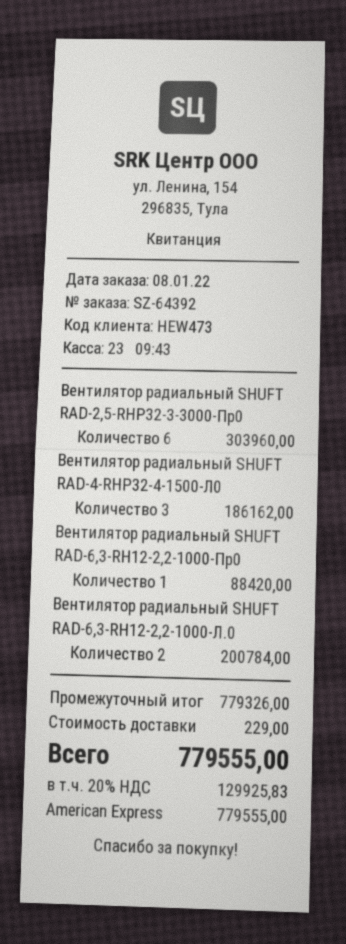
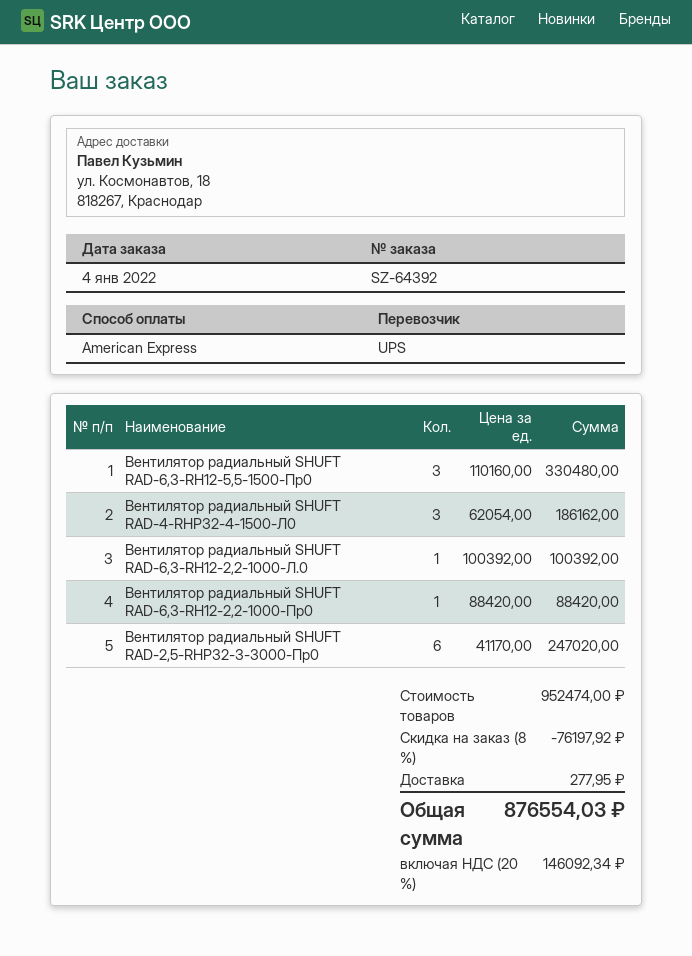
order date: 2022-01-08 -> 2022-01-04
Вентилятор радиальный SHUFT RAD-2,5-RHP32-3-3000-Пр0: 6 for 303960.00 -> 6 for 247020.00
Вентилятор радиальный SHUFT RAD-6,3-RH12-2,2-1000-Л.0: 2 for 200784.00 -> 1 for 100392.00
Вентилятор радиальный SHUFT RAD-6,3-RH12-5,5-1500-Пр0: none -> 3 for 330480.00
subtotal: 779326.00 -> 952474.00
discount: none -> 8% = 76197.92
shipping: 229.00 -> 277.95
tax: 20% = 129925.83 -> 20% = 146092.34
total: 779555.00 -> 876554.03

